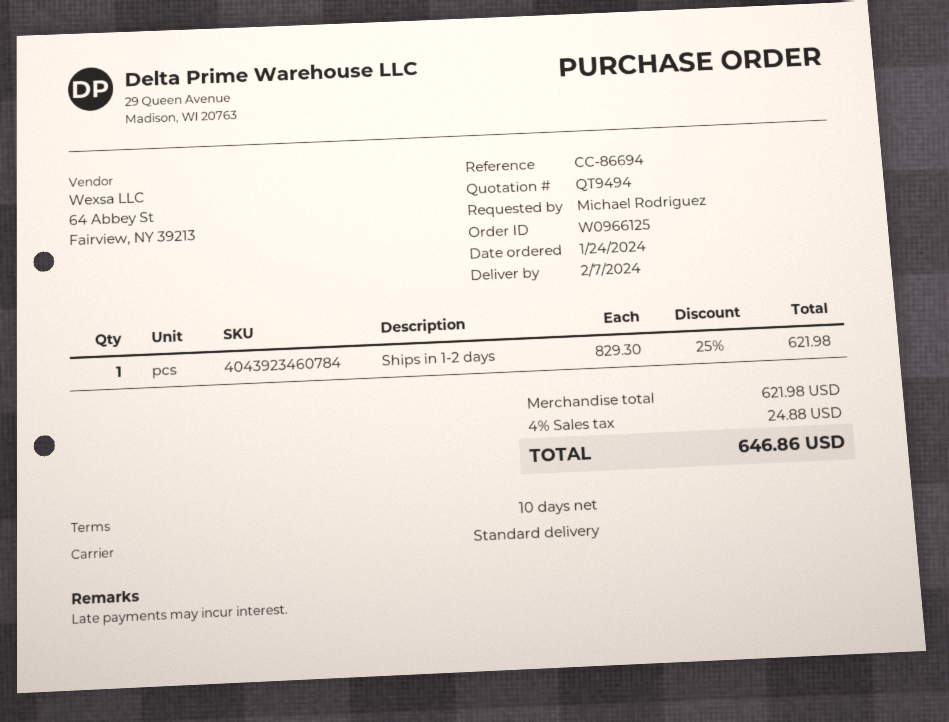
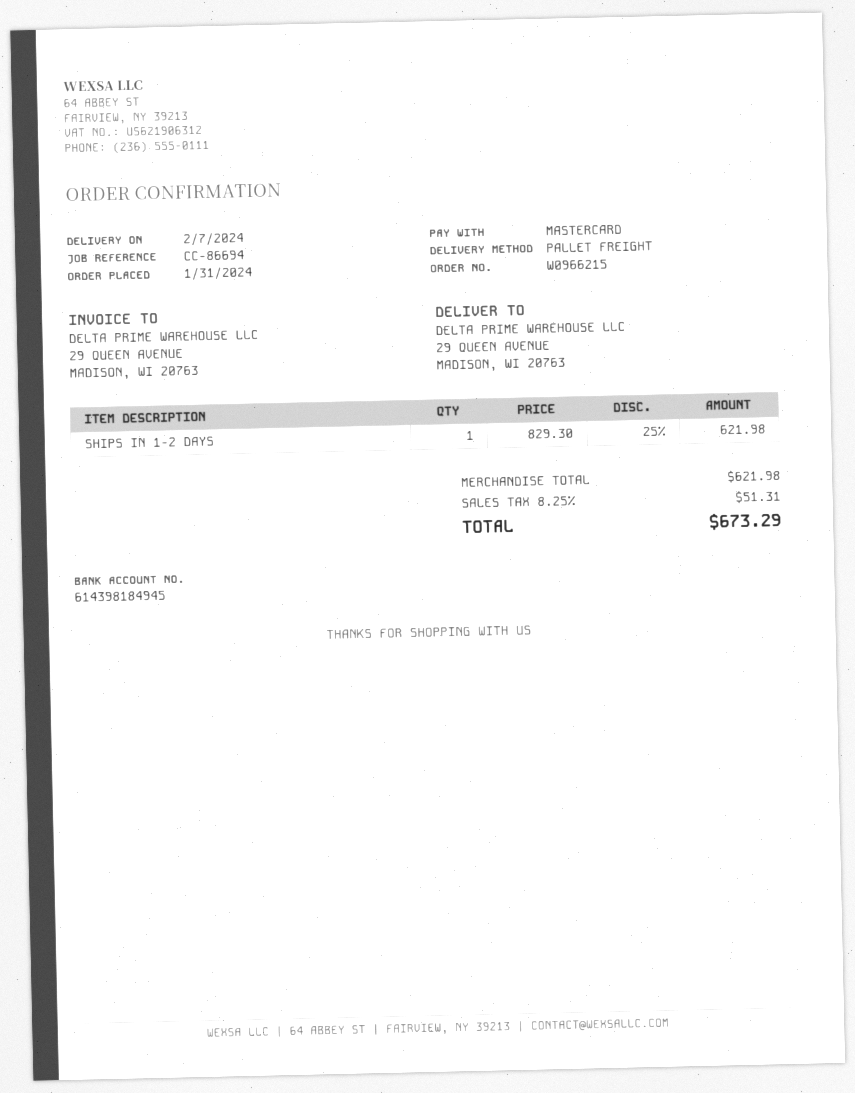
order number: W0966125 -> W0966215
order date: 2024-01-24 -> 2024-01-31
shipping method: standard -> pallet freight
tax: 4% = 24.88 -> 8.25% = 51.31
total: 646.86 -> 673.29

